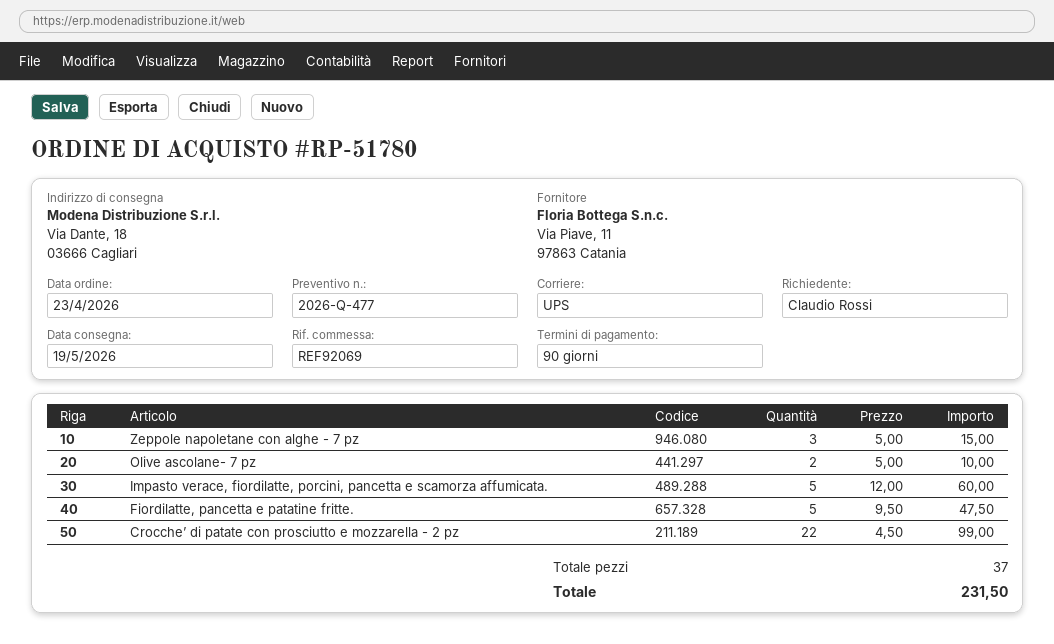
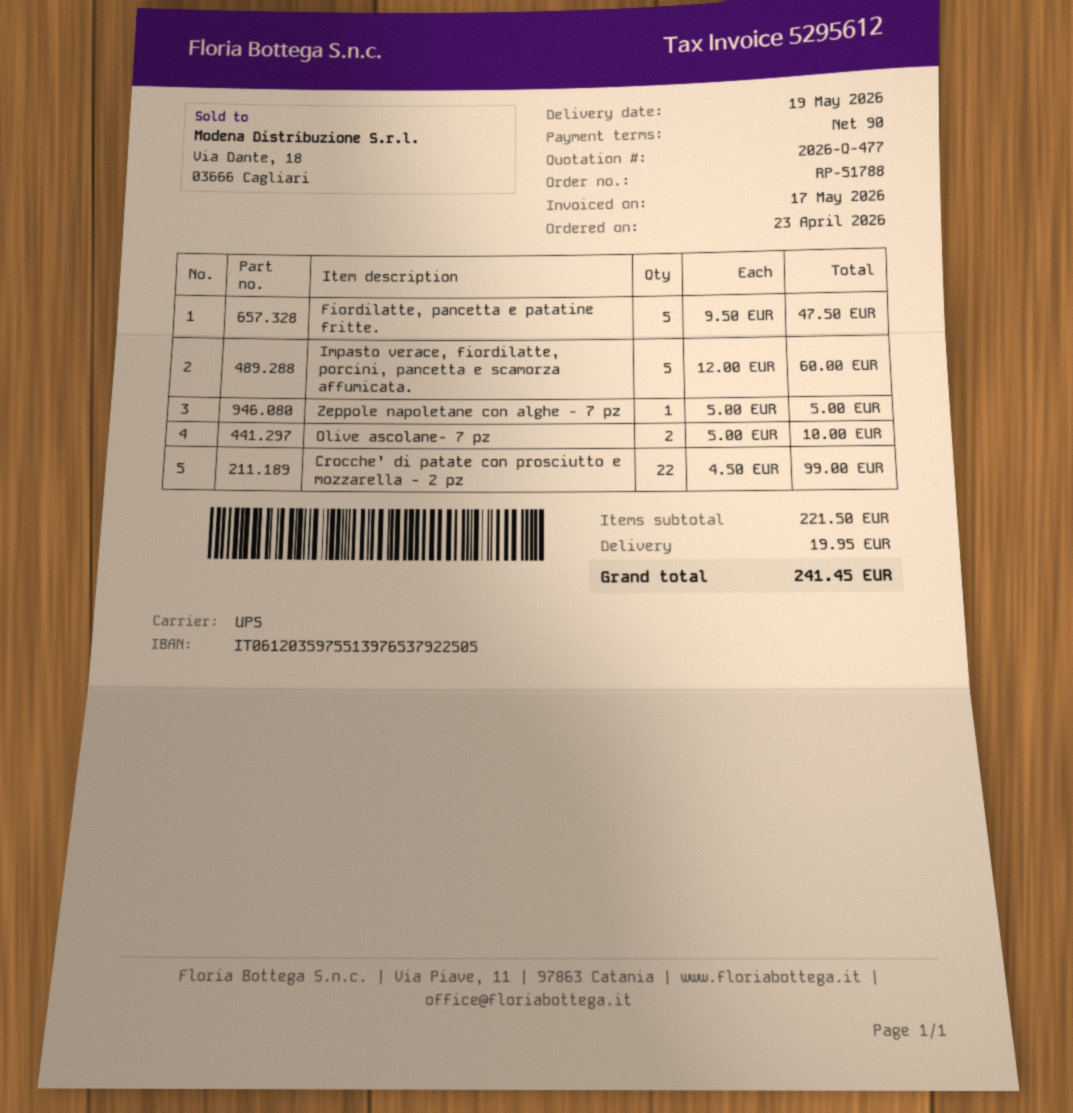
order number: RP-51780 -> RP-51788
Zeppole napoletane con alghe - 7 pz: 3 x 5.00 = 15.00 -> 1 x 5.00 = 5.00
shipping: none -> 19.95
total: 231.50 -> 241.45

